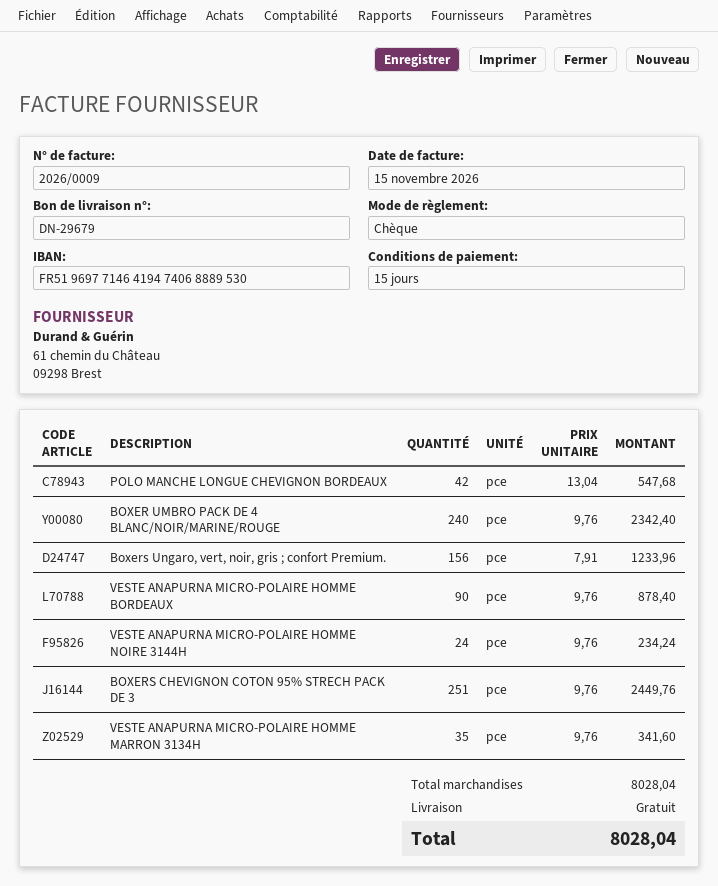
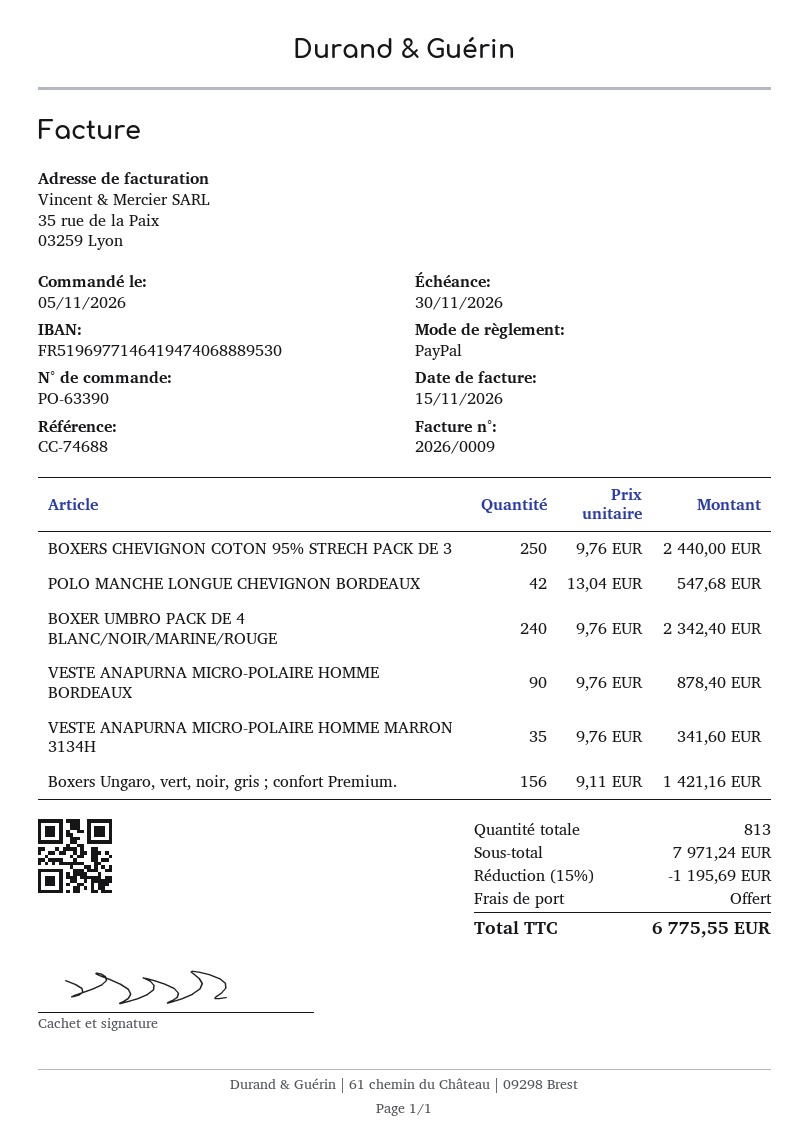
payment method: cheque -> PayPal
Boxers Ungaro, vert, noir, gris ; confort Premium.: 156 x 7.91 = 1233.96 -> 156 x 9.11 = 1421.16
VESTE ANAPURNA MICRO-POLAIRE HOMME NOIRE 3144H: 24 x 9.76 = 234.24 -> none
BOXERS CHEVIGNON COTON 95% STRECH PACK DE 3: 251 x 9.76 = 2449.76 -> 250 x 9.76 = 2440.00
subtotal: 8028.04 -> 7971.24
discount: none -> 15% = 1195.69
total: 8028.04 -> 6775.55

